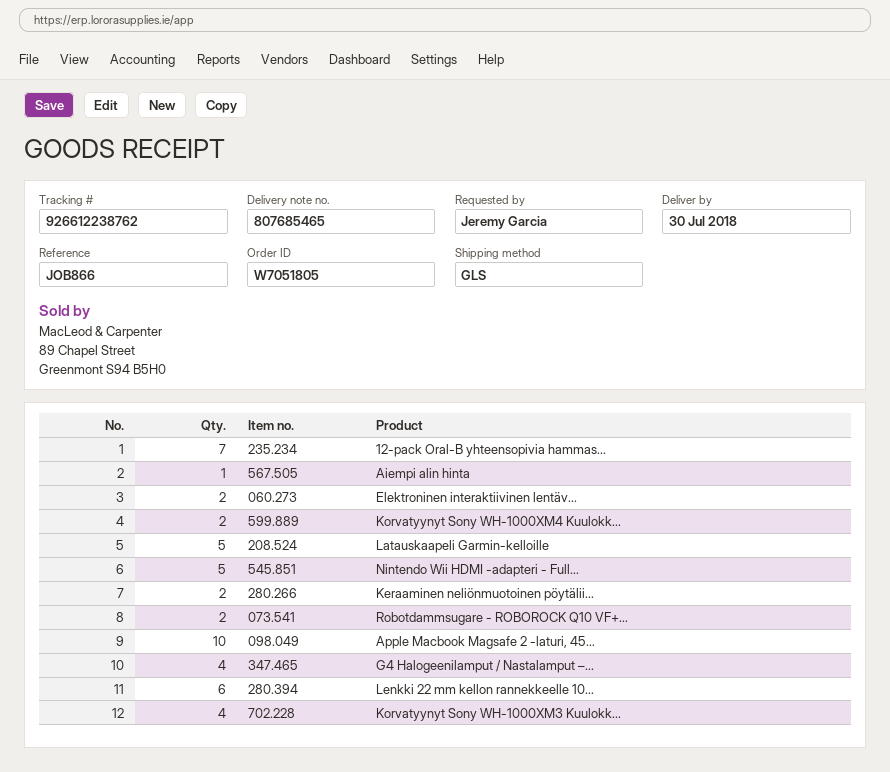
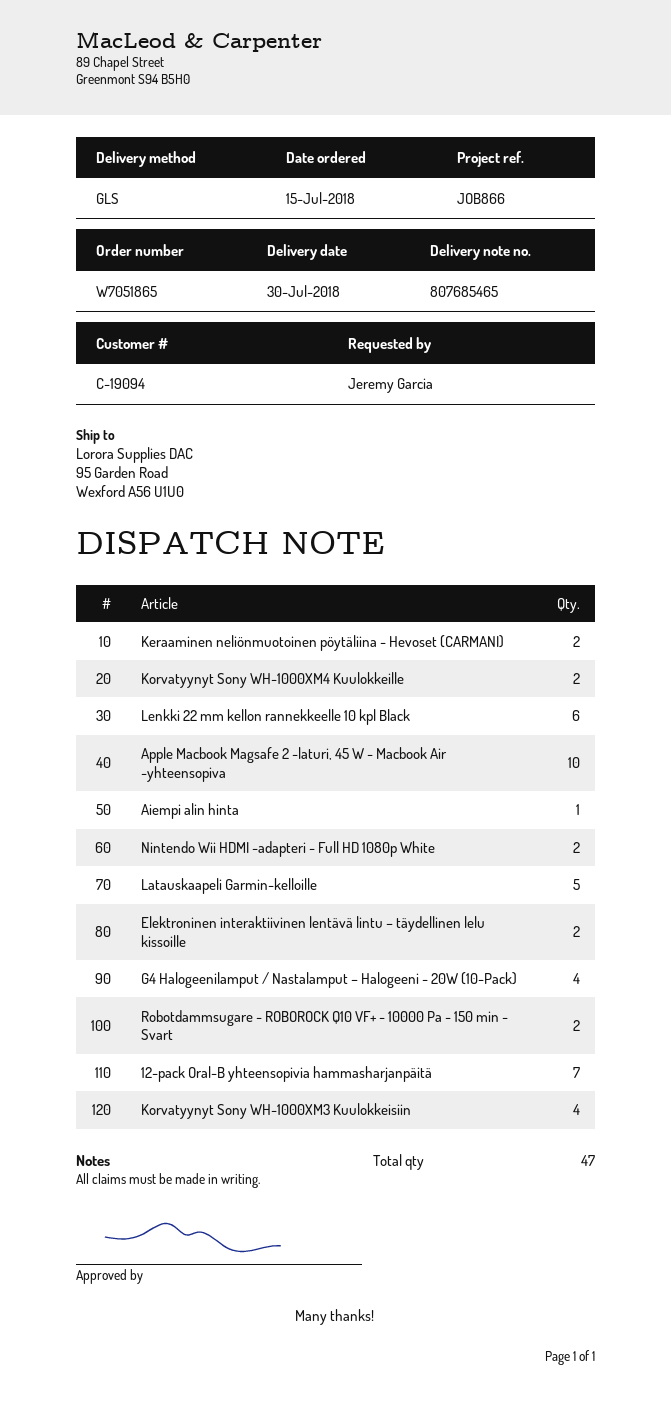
order number: W7051805 -> W7051865
Nintendo Wii HDMI -adapteri - Full...: 5 -> 2

